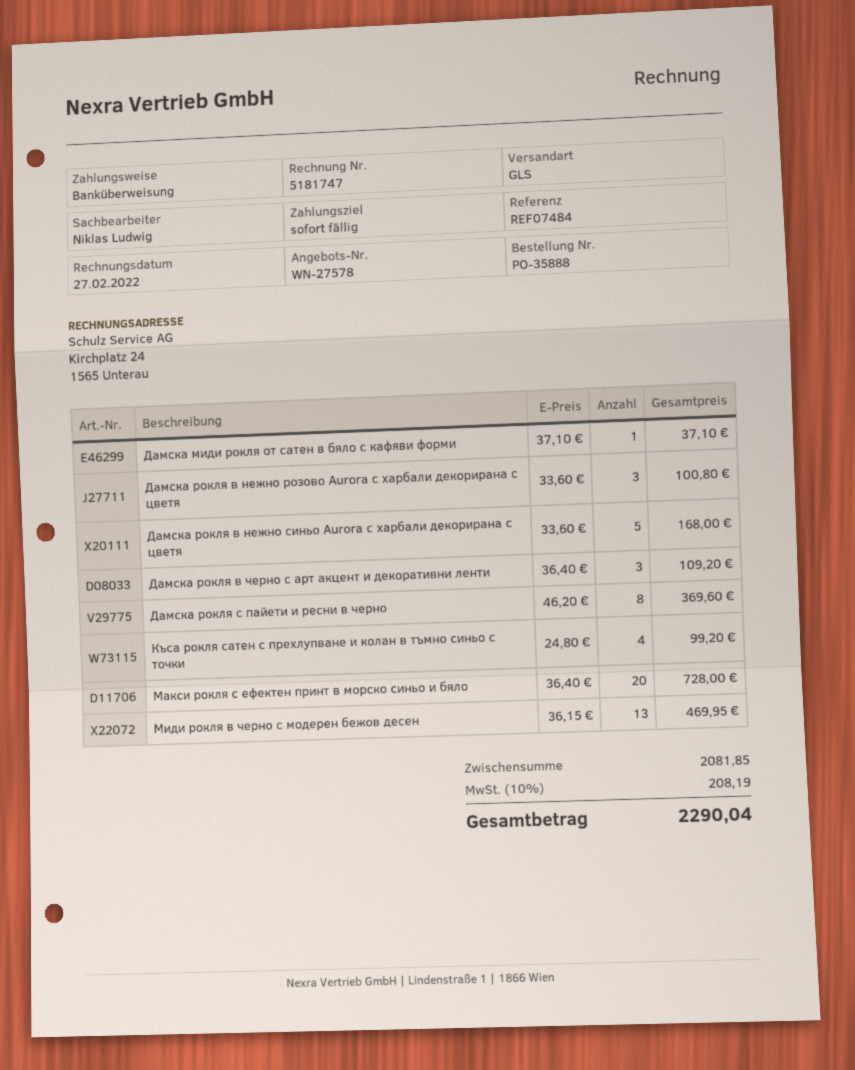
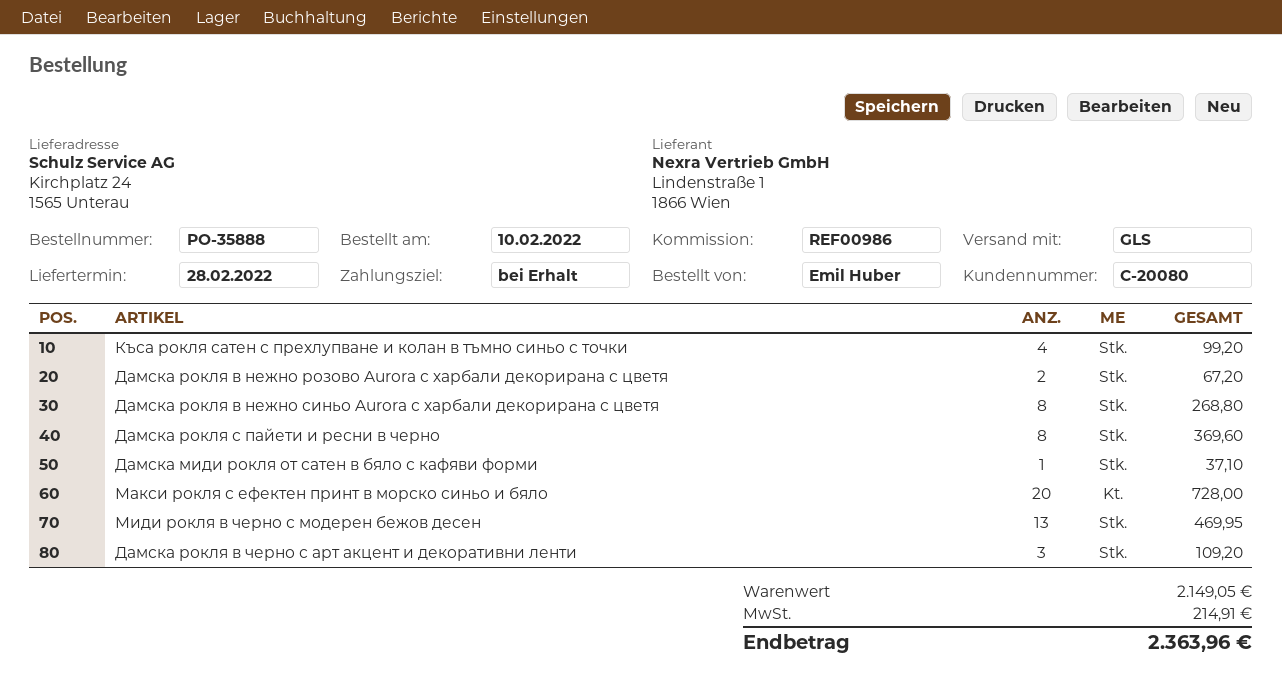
reference: REF07484 -> REF00986
Дамска рокля в нежно розово Aurora с харбали декорирана с цветя: 3 for 100.80 -> 2 for 67.20
Дамска рокля в нежно синьо Aurora с харбали декорирана с цветя: 5 for 168.00 -> 8 for 268.80
subtotal: 2081.85 -> 2149.05
tax: 208.19 -> 214.91
total: 2290.04 -> 2363.96

